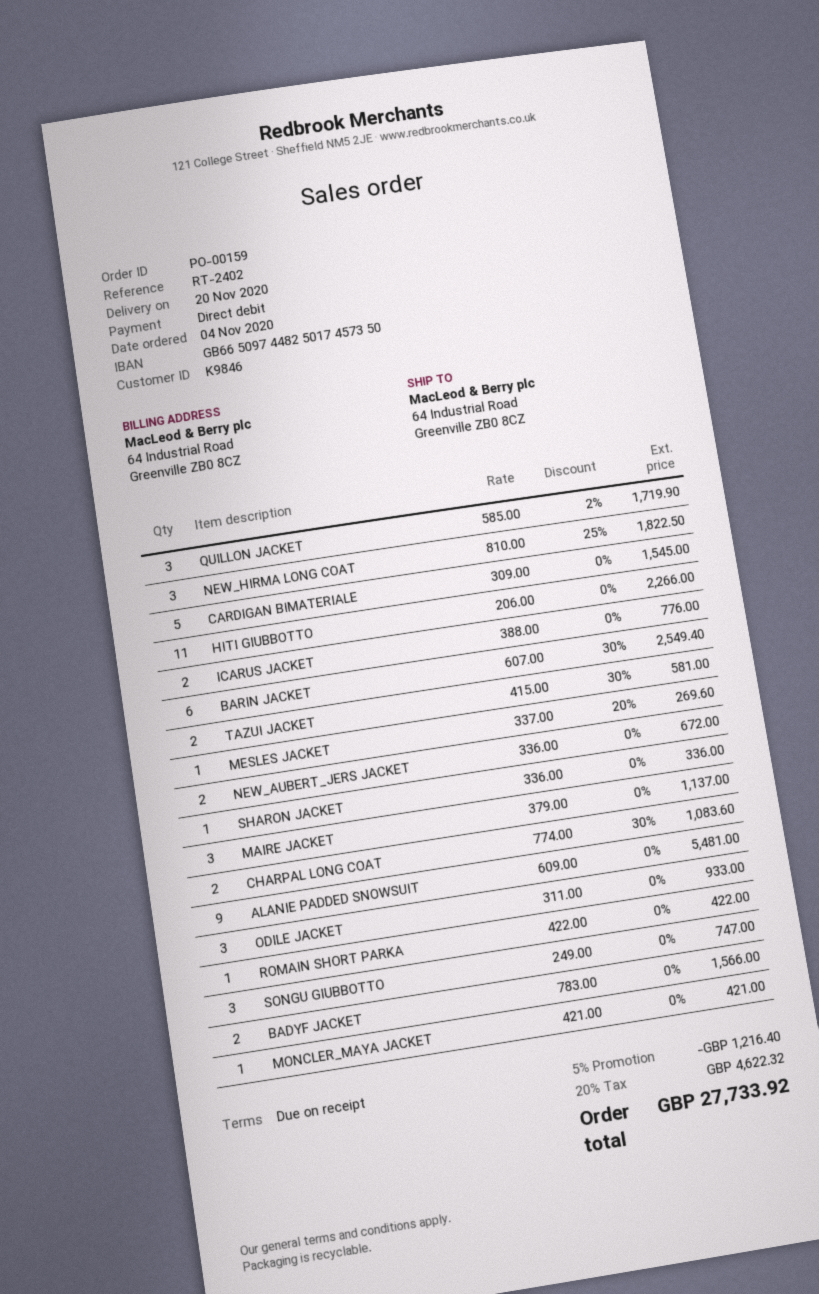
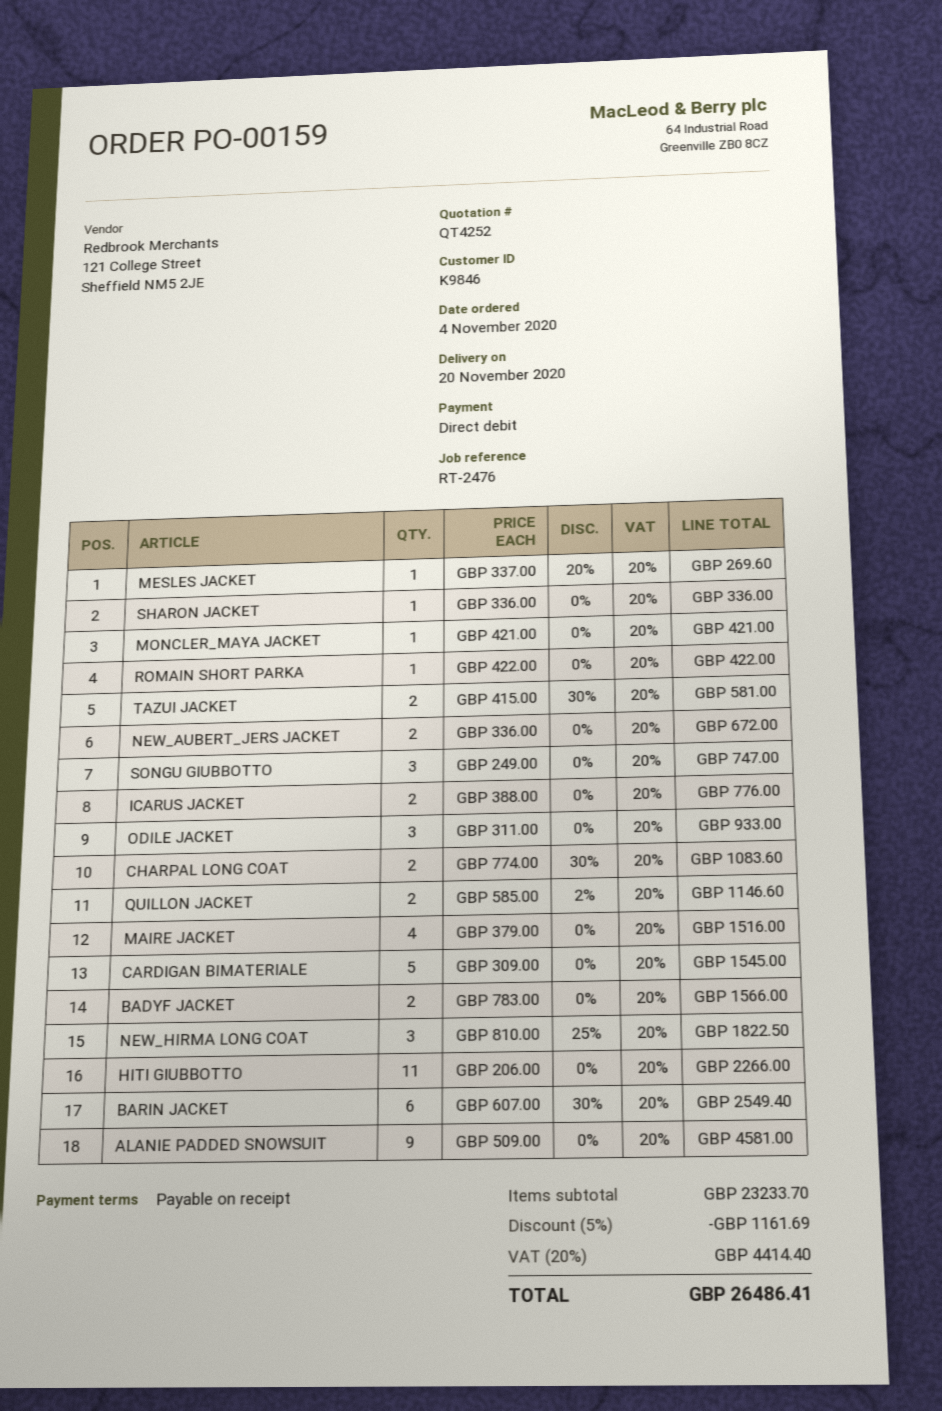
reference: RT-2402 -> RT-2476
QUILLON JACKET: 3 x 585.00 - 2% = 1719.90 -> 2 x 585.00 - 2% = 1146.60
MAIRE JACKET: 3 x 379.00 = 1137.00 -> 4 x 379.00 = 1516.00
ALANIE PADDED SNOWSUIT: 9 x 609.00 = 5481.00 -> 9 x 509.00 = 4581.00
discount: 5% = 1216.40 -> 5% = 1161.69
tax: 20% = 4622.32 -> 20% = 4414.40
total: 27733.92 -> 26486.41

